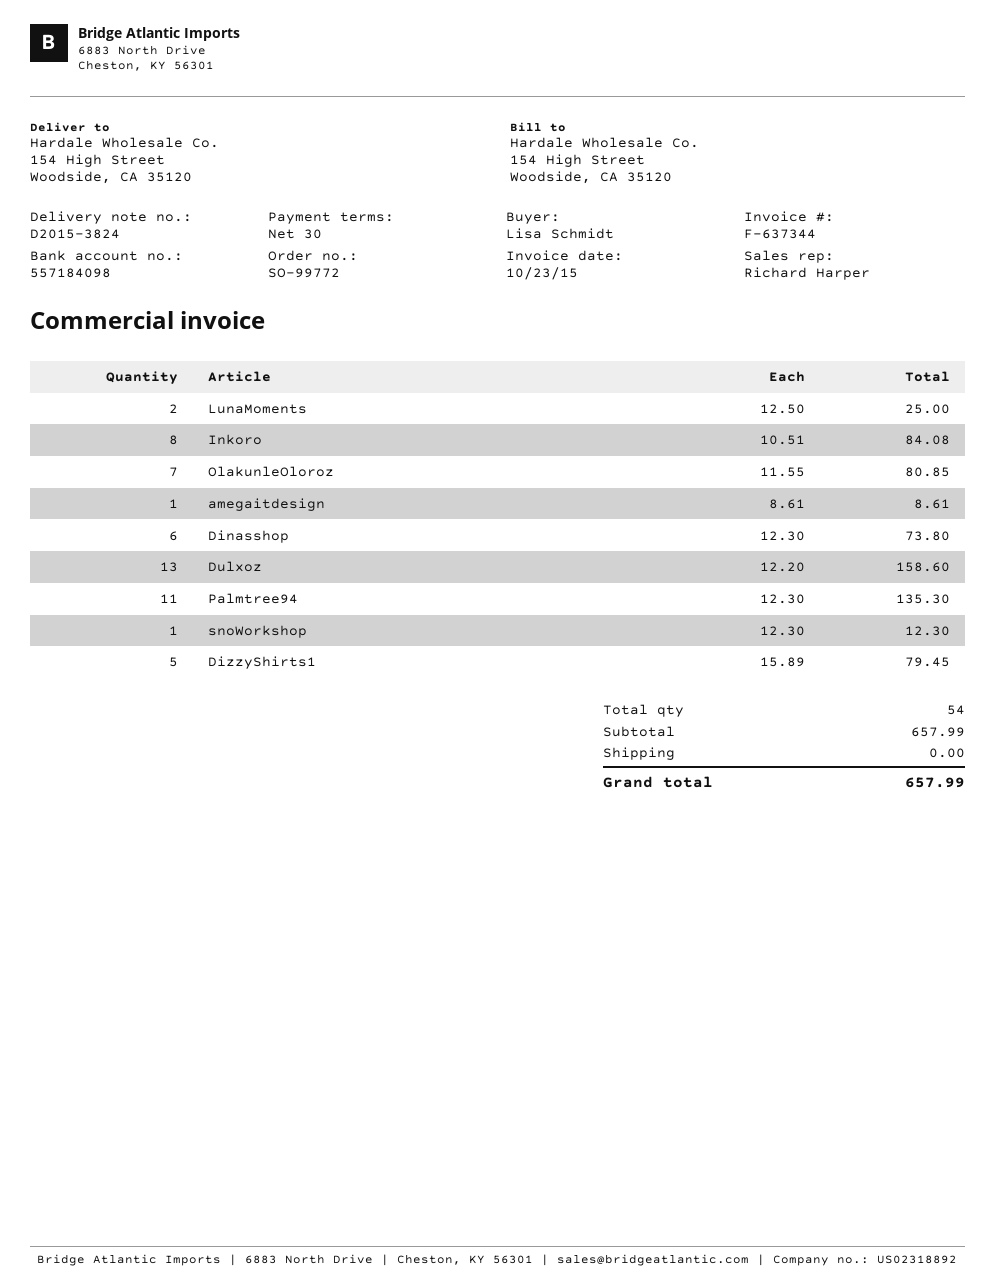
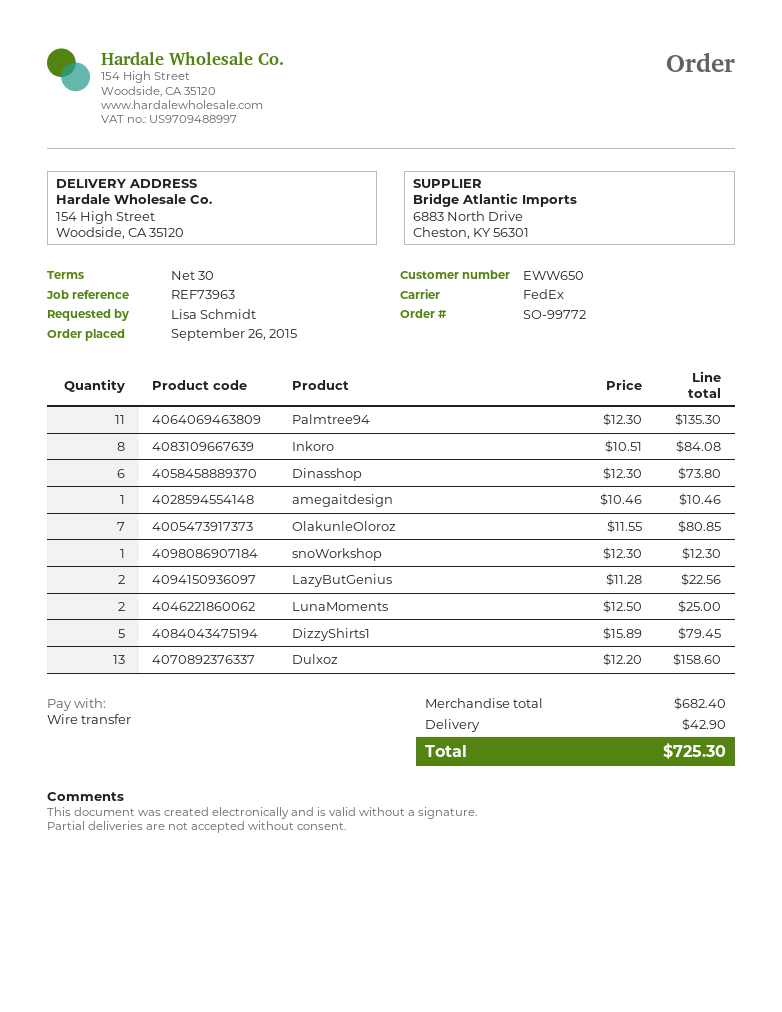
amegaitdesign: 1 x 8.61 = 8.61 -> 1 x 10.46 = 10.46
LazyButGenius: none -> 2 x 11.28 = 22.56
subtotal: 657.99 -> 682.40
shipping: 0.00 -> 42.90
total: 657.99 -> 725.30

